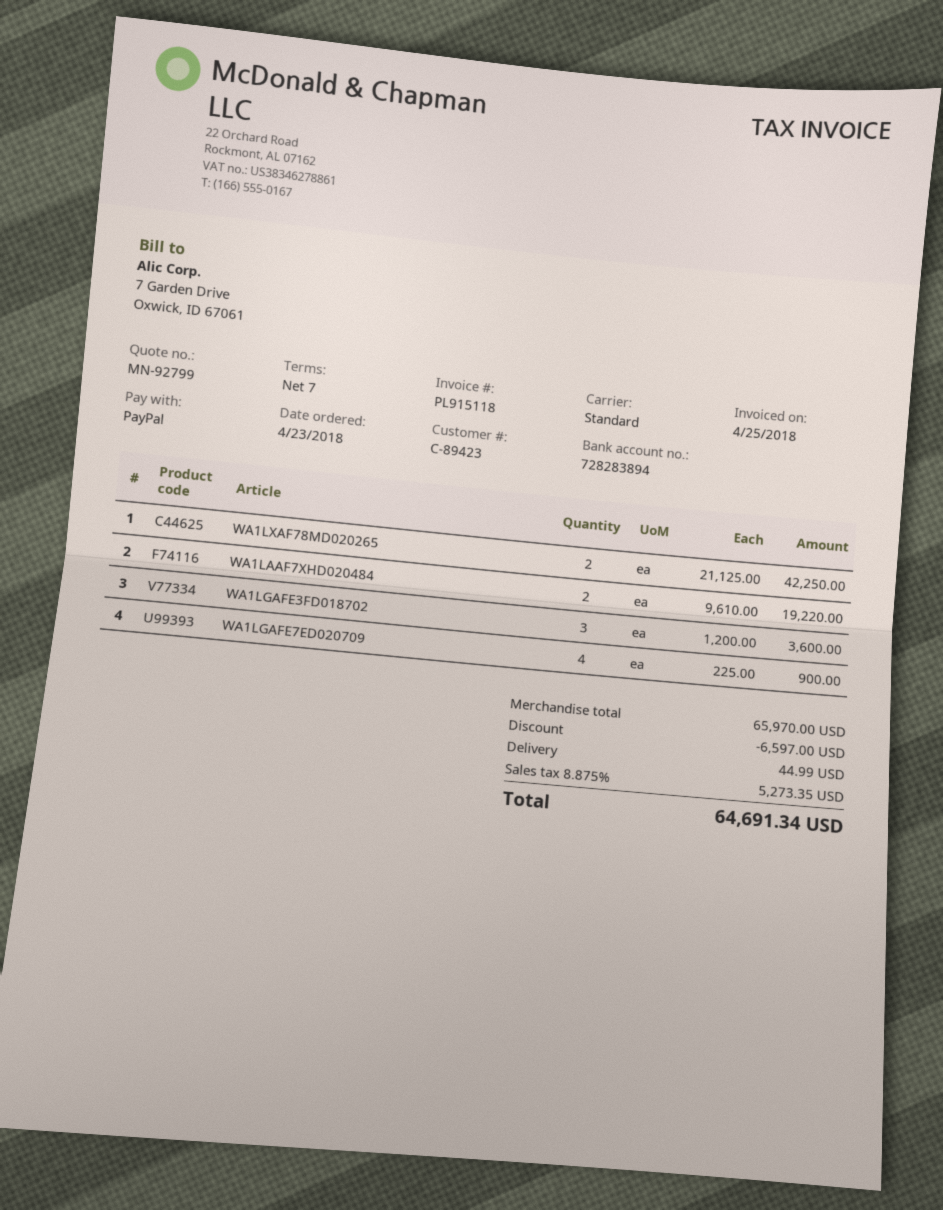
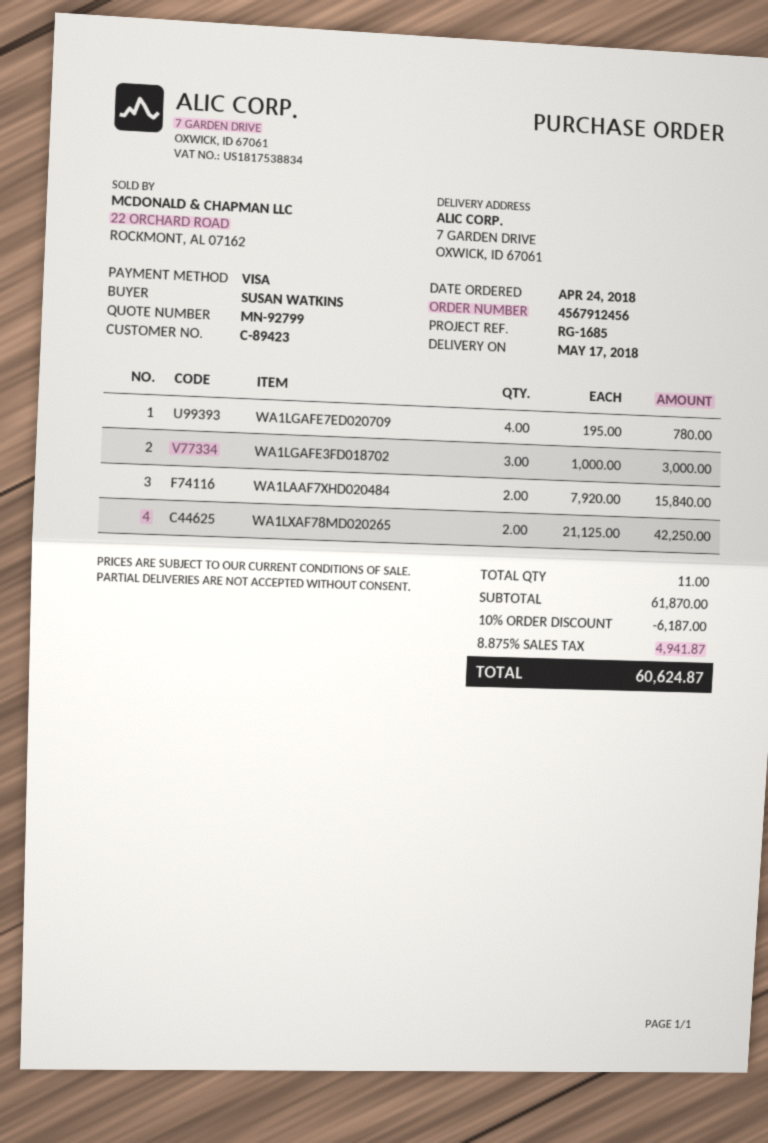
order date: 2018-04-23 -> 2018-04-24
payment method: PayPal -> Visa
WA1LAAF7XHD020484: 2 x 9610.00 = 19220.00 -> 2 x 7920.00 = 15840.00
WA1LGAFE3FD018702: 3 x 1200.00 = 3600.00 -> 3 x 1000.00 = 3000.00
WA1LGAFE7ED020709: 4 x 225.00 = 900.00 -> 4 x 195.00 = 780.00
subtotal: 65970.00 -> 61870.00
discount: 6597.00 -> 6187.00
shipping: 44.99 -> none
tax: 8.875% = 5273.35 -> 8.875% = 4941.87
total: 64691.34 -> 60624.87

